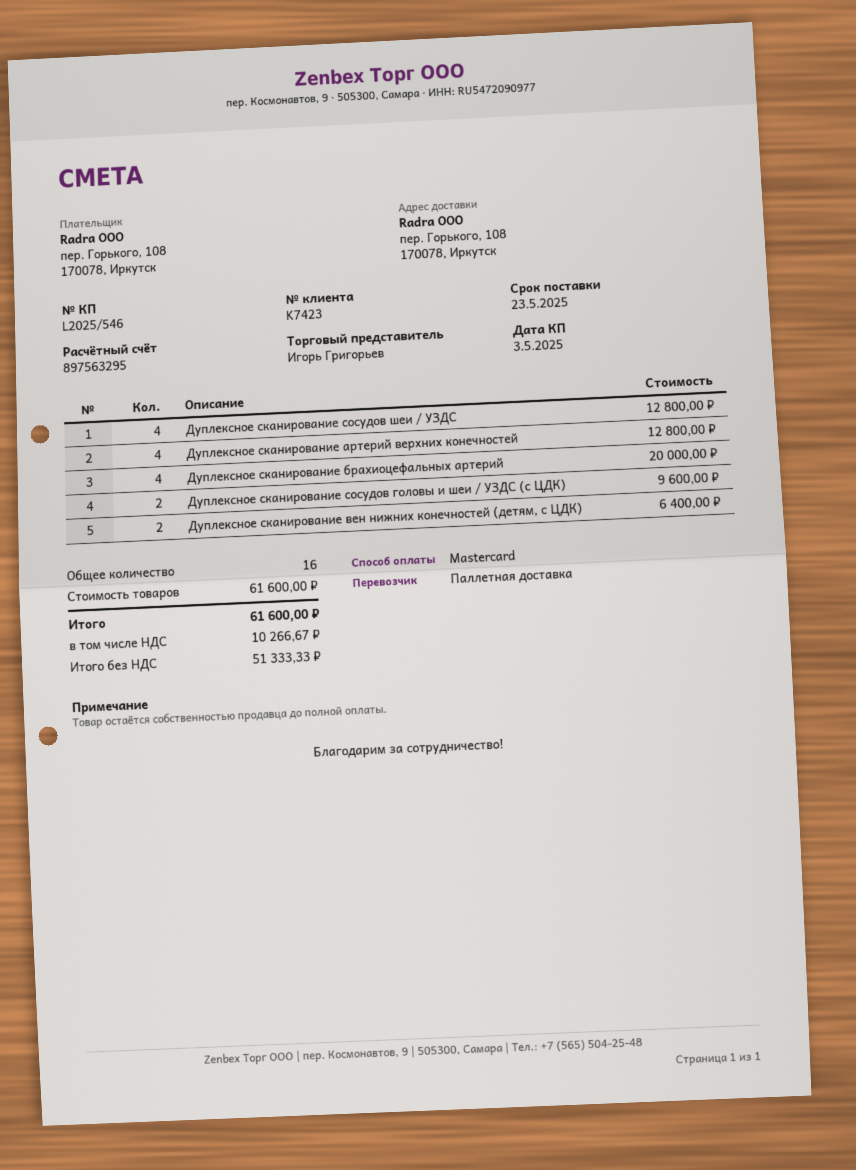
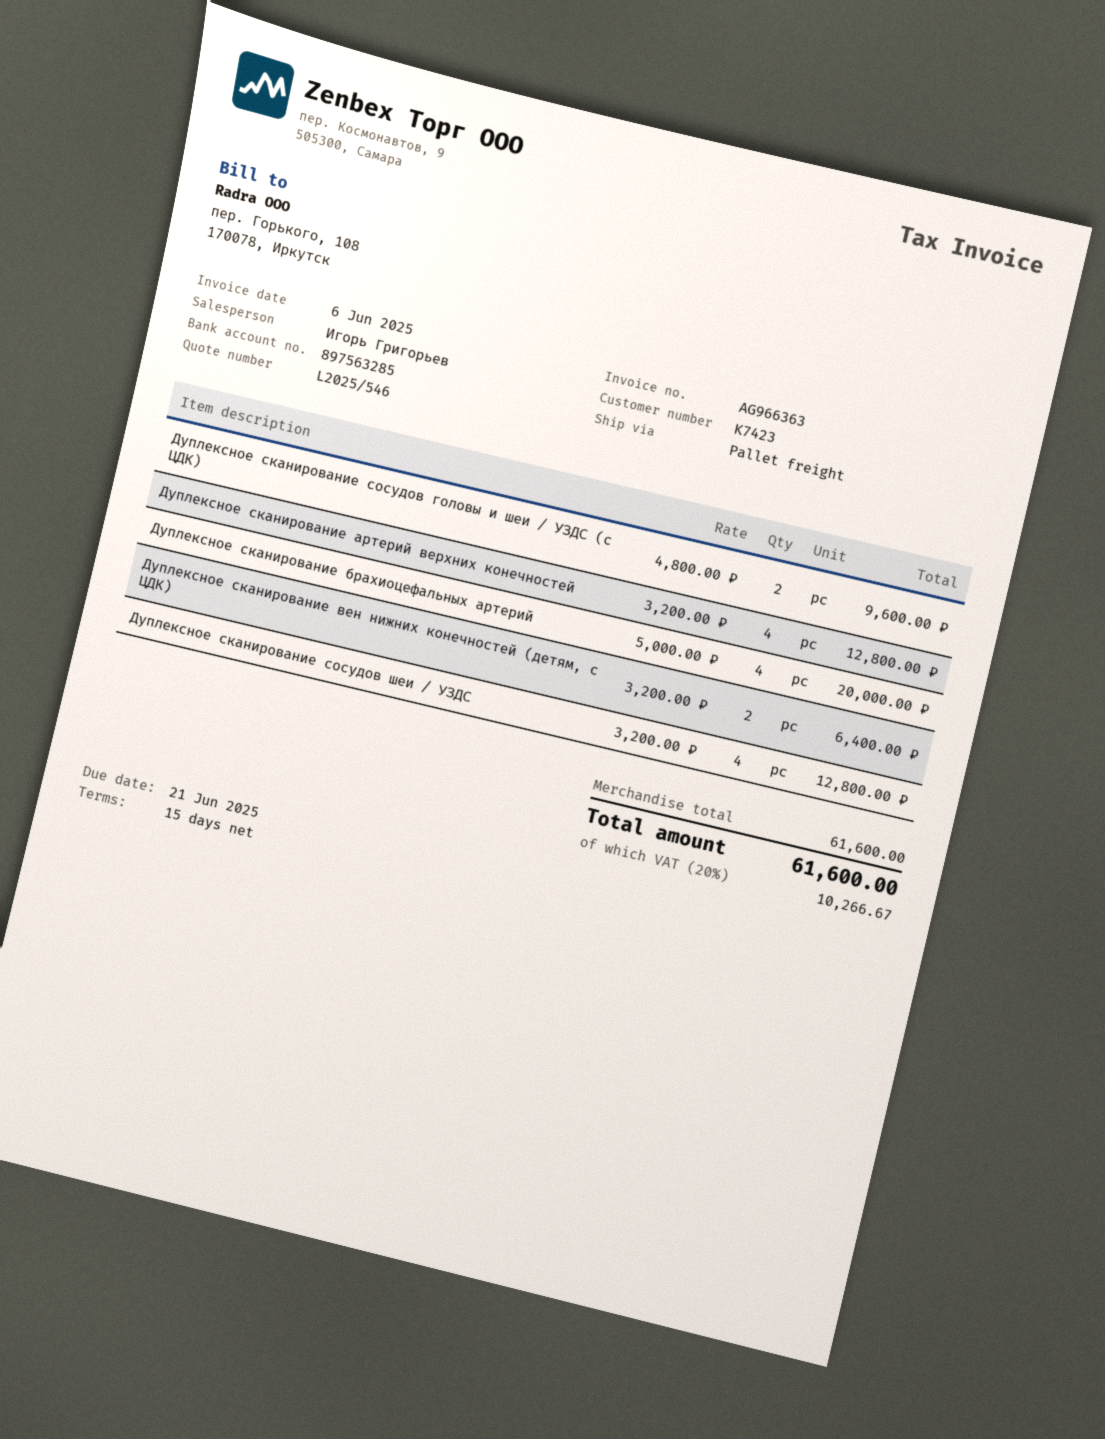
bank account: 897563295 -> 897563285

